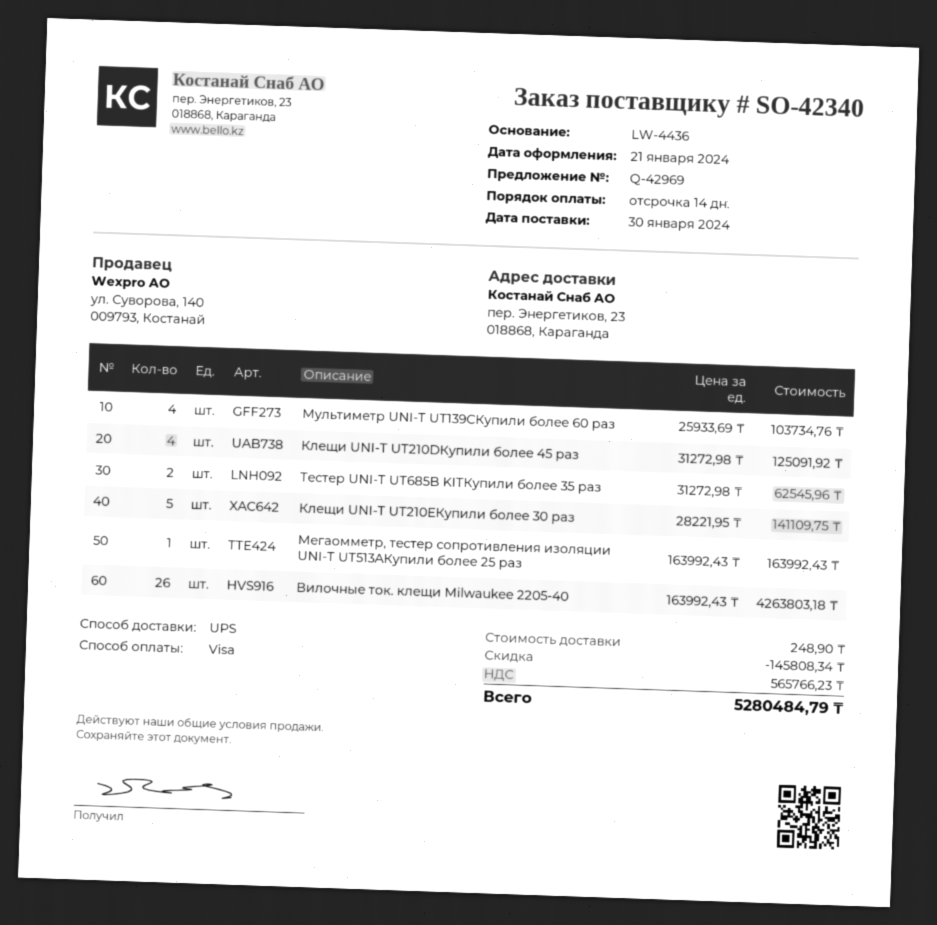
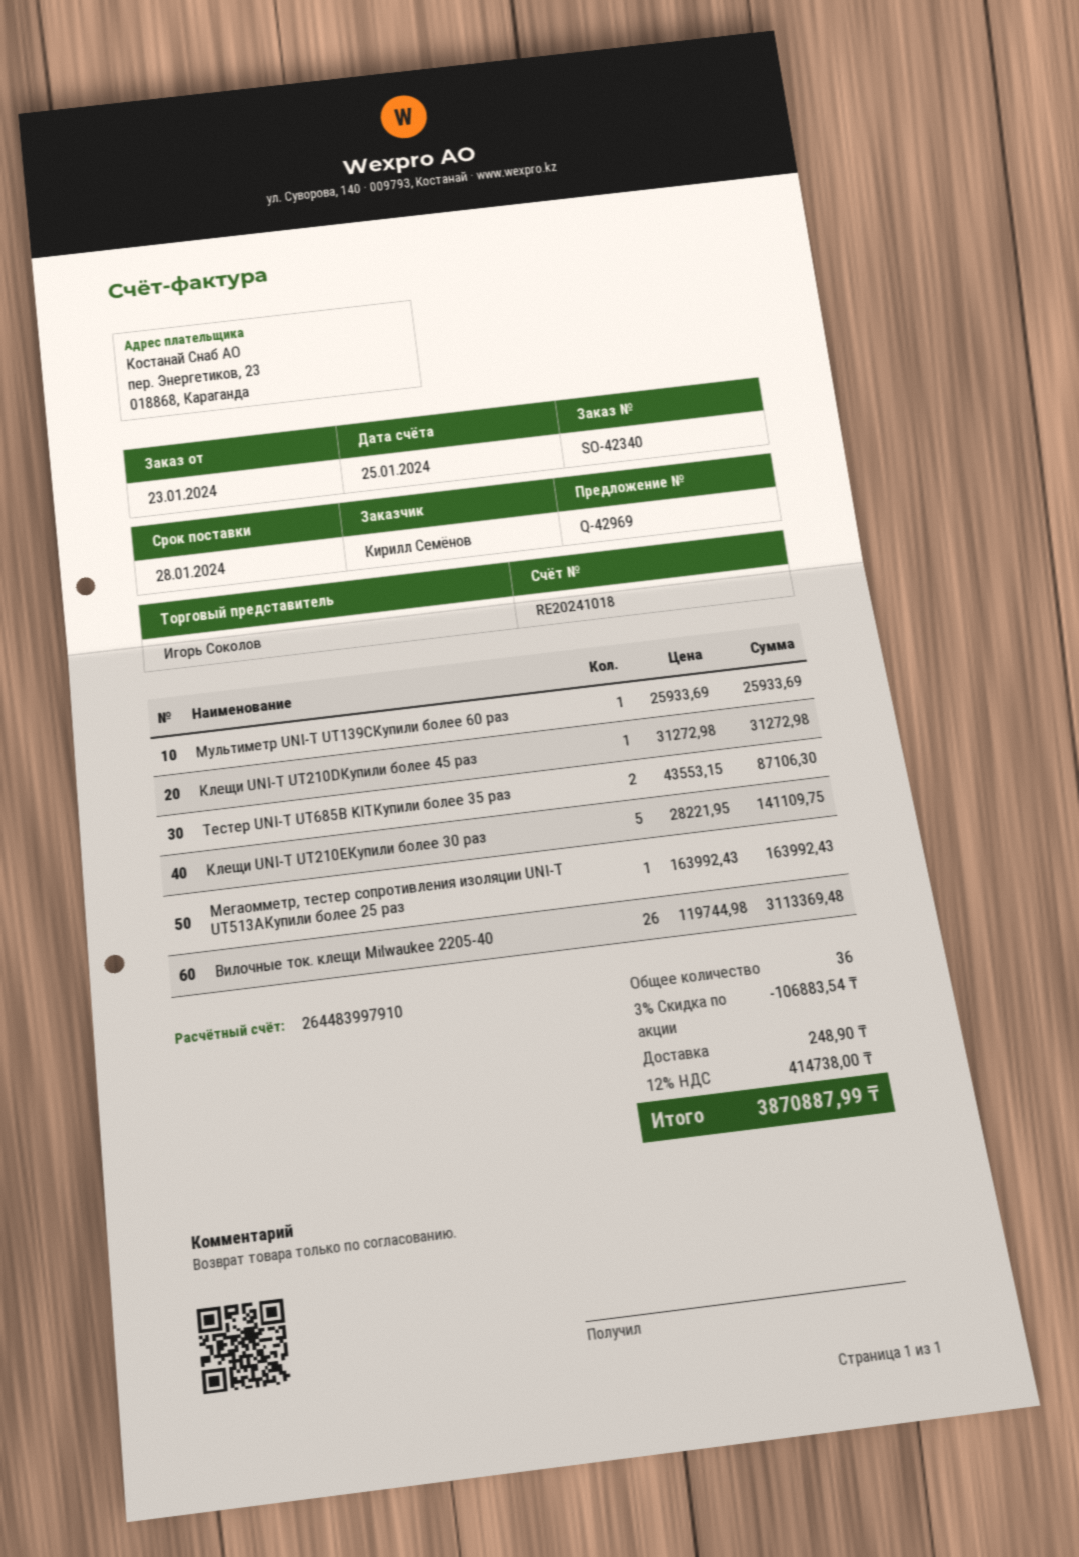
order date: 2024-01-21 -> 2024-01-23
delivery date: 2024-01-30 -> 2024-01-28
Мультиметр UNI-T UT139CКупили более 60 раз: 4 x 25933.69 = 103734.76 -> 1 x 25933.69 = 25933.69
Клещи UNI-T UT210DКупили более 45 раз: 4 x 31272.98 = 125091.92 -> 1 x 31272.98 = 31272.98
Тестер UNI-T UT685B KITКупили более 35 раз: 2 x 31272.98 = 62545.96 -> 2 x 43553.15 = 87106.30
Вилочные ток. клещи Milwaukee 2205-40: 26 x 163992.43 = 4263803.18 -> 26 x 119744.98 = 3113369.48
discount: 145808.34 -> 106883.54
tax: 565766.23 -> 414738.00
total: 5280484.79 -> 3870887.99

